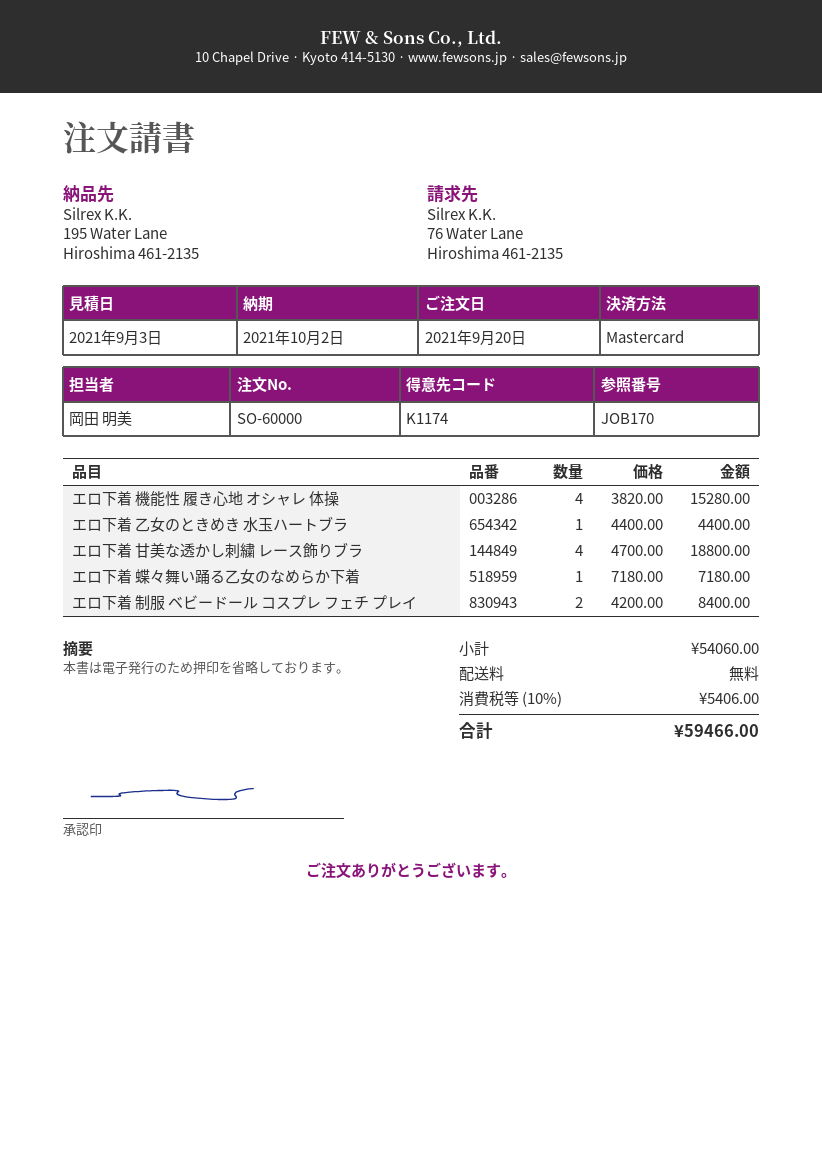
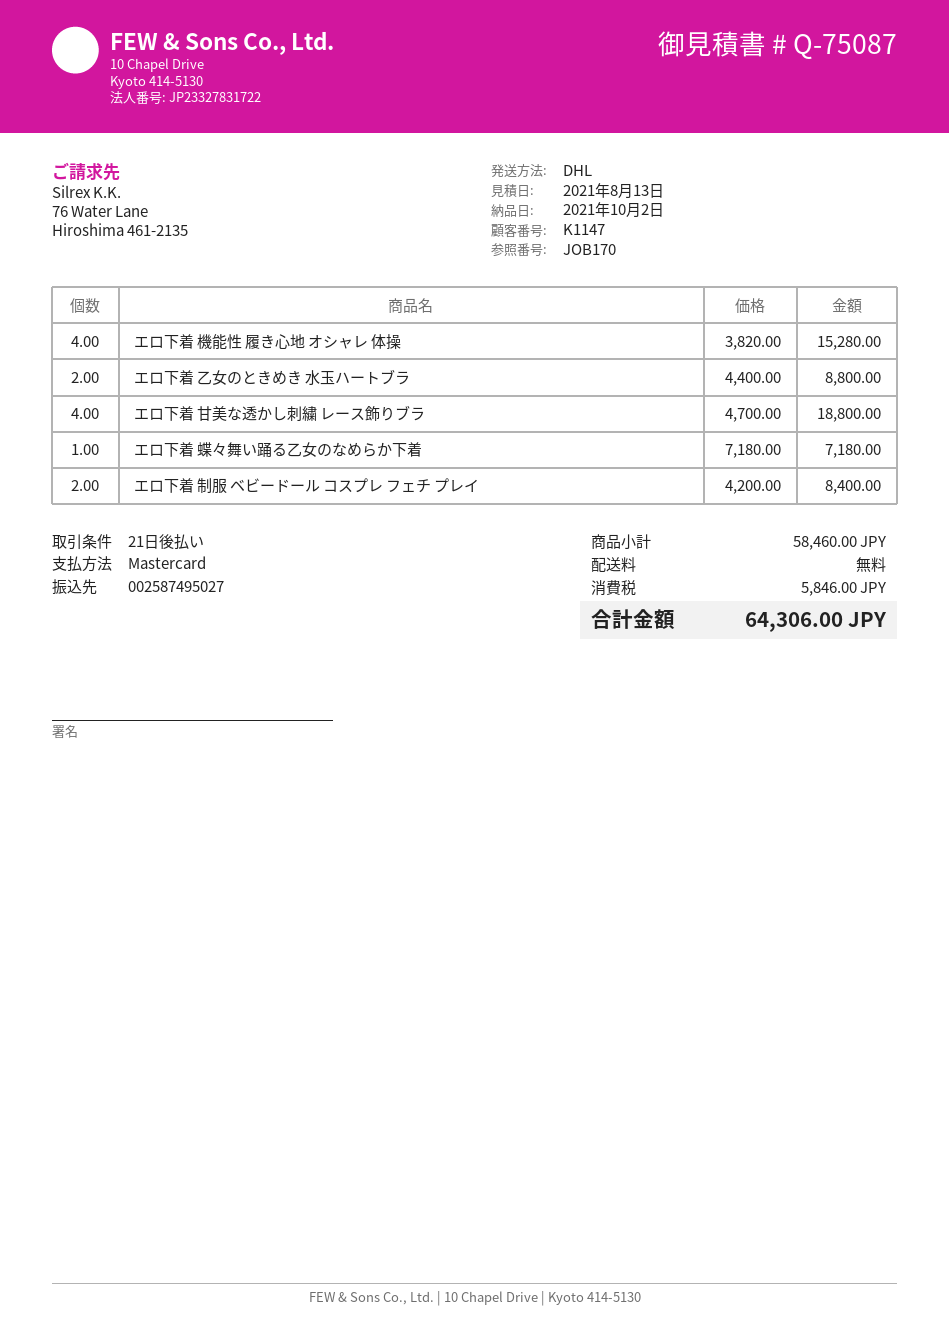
quote date: 2021-09-03 -> 2021-08-13
customer number: K1174 -> K1147
エロ下着 乙女のときめき 水玉ハートブラ: 1 x 4400.00 = 4400.00 -> 2 x 4400.00 = 8800.00
subtotal: 54060.00 -> 58460.00
tax: 5406.00 -> 5846.00
total: 59466.00 -> 64306.00

